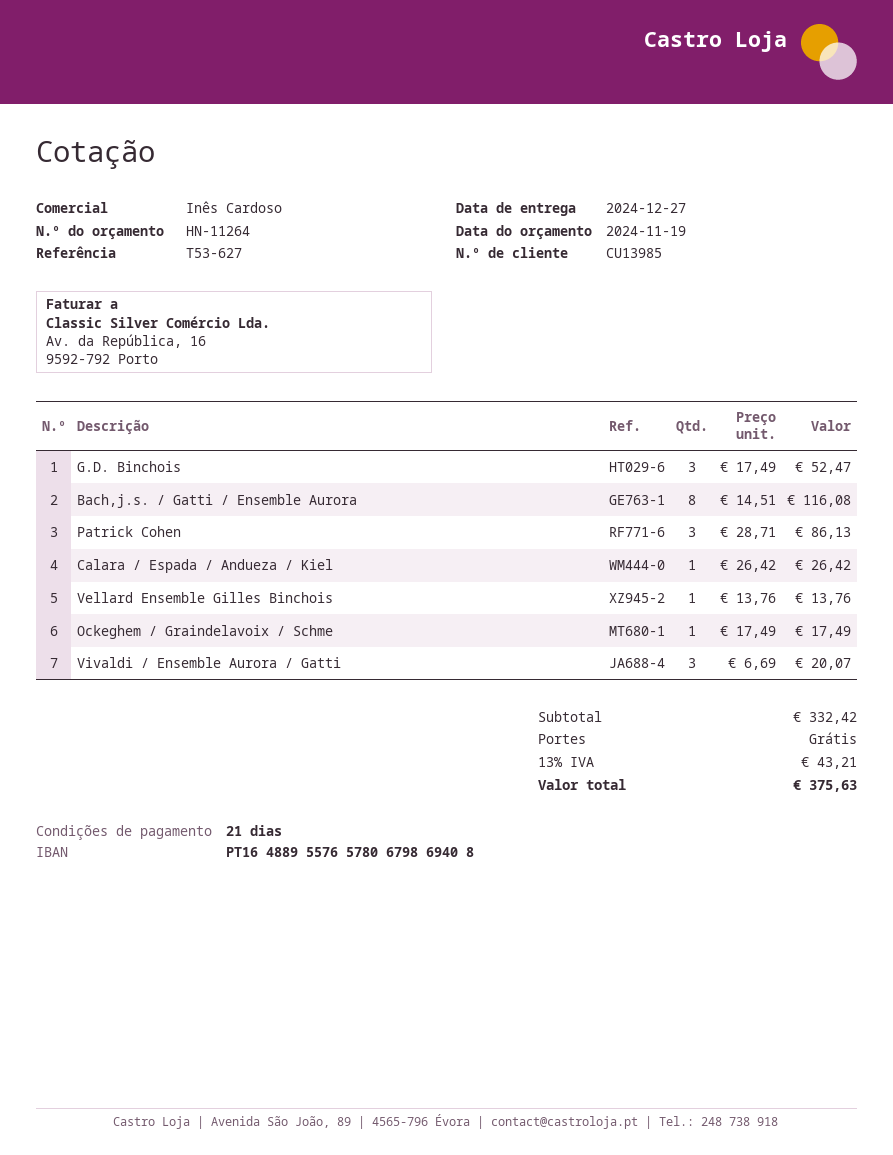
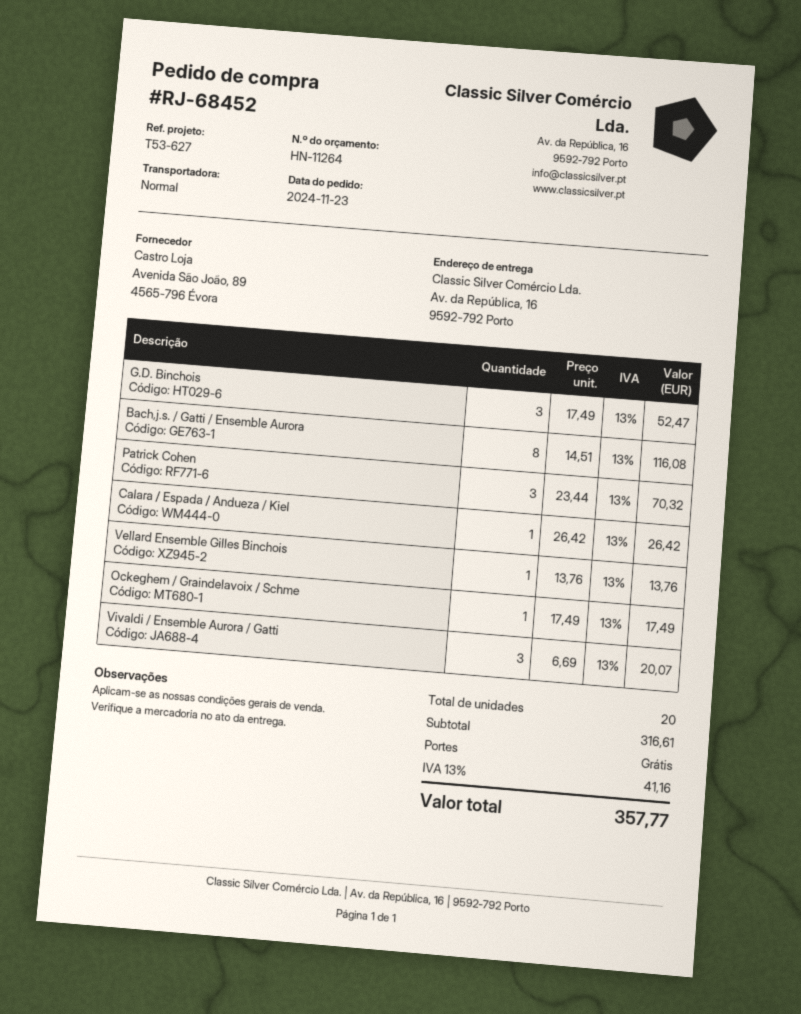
Patrick Cohen: 3 x 28.71 = 86.13 -> 3 x 23.44 = 70.32
subtotal: 332.42 -> 316.61
tax: 13% = 43.21 -> 13% = 41.16
total: 375.63 -> 357.77

